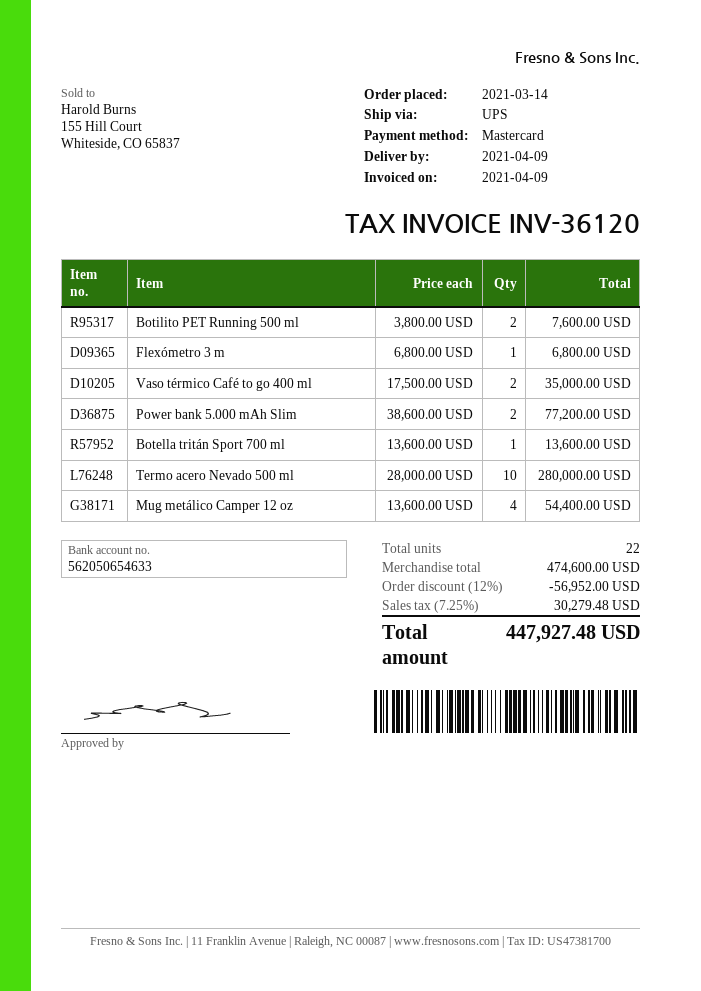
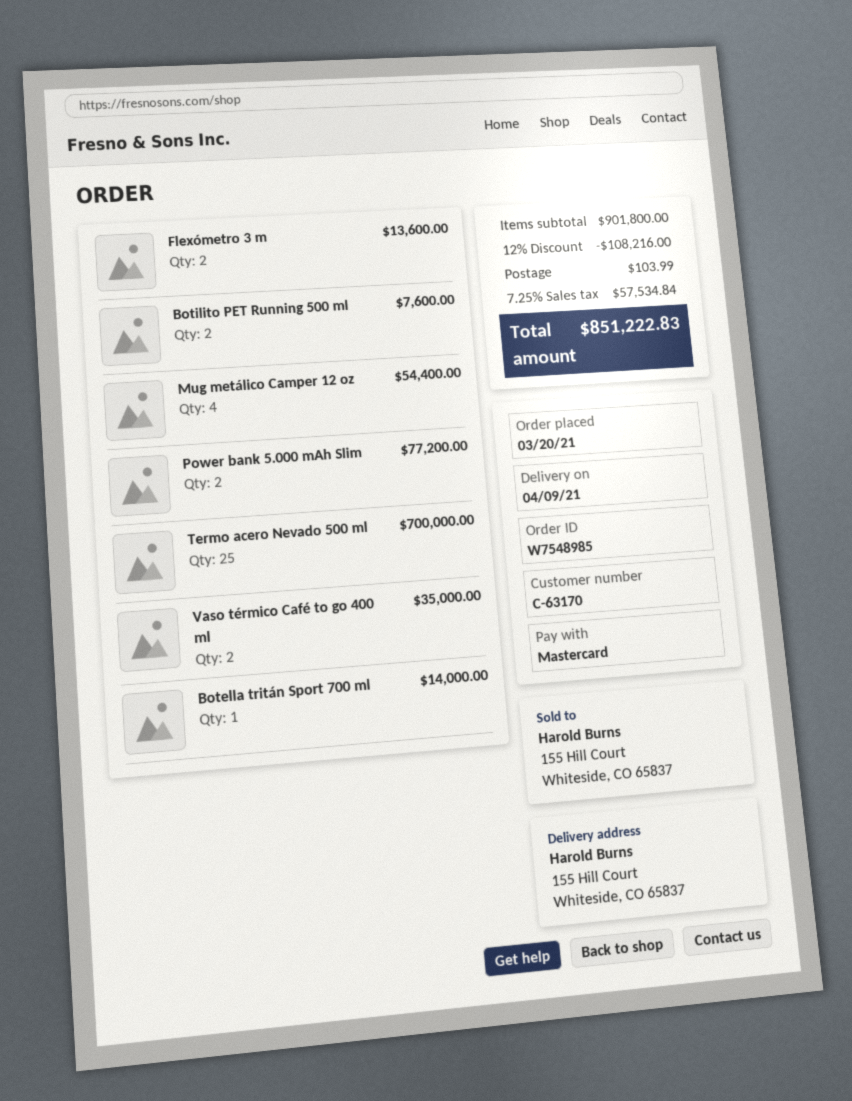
order date: 2021-03-14 -> 2021-03-20
Flexómetro 3 m: 1 for 6800.00 -> 2 for 13600.00
Botella tritán Sport 700 ml: 1 for 13600.00 -> 1 for 14000.00
Termo acero Nevado 500 ml: 10 for 280000.00 -> 25 for 700000.00
subtotal: 474600.00 -> 901800.00
discount: 12% = 56952.00 -> 12% = 108216.00
shipping: none -> 103.99
tax: 7.25% = 30279.48 -> 7.25% = 57534.84
total: 447927.48 -> 851222.83

